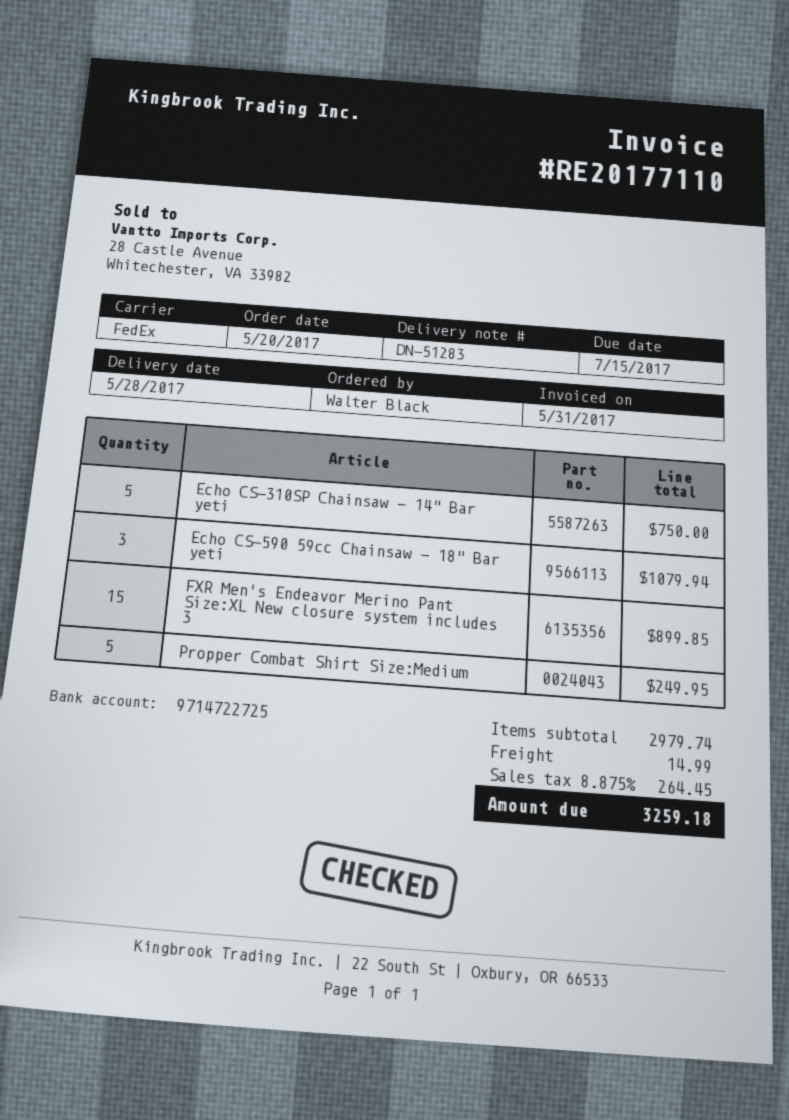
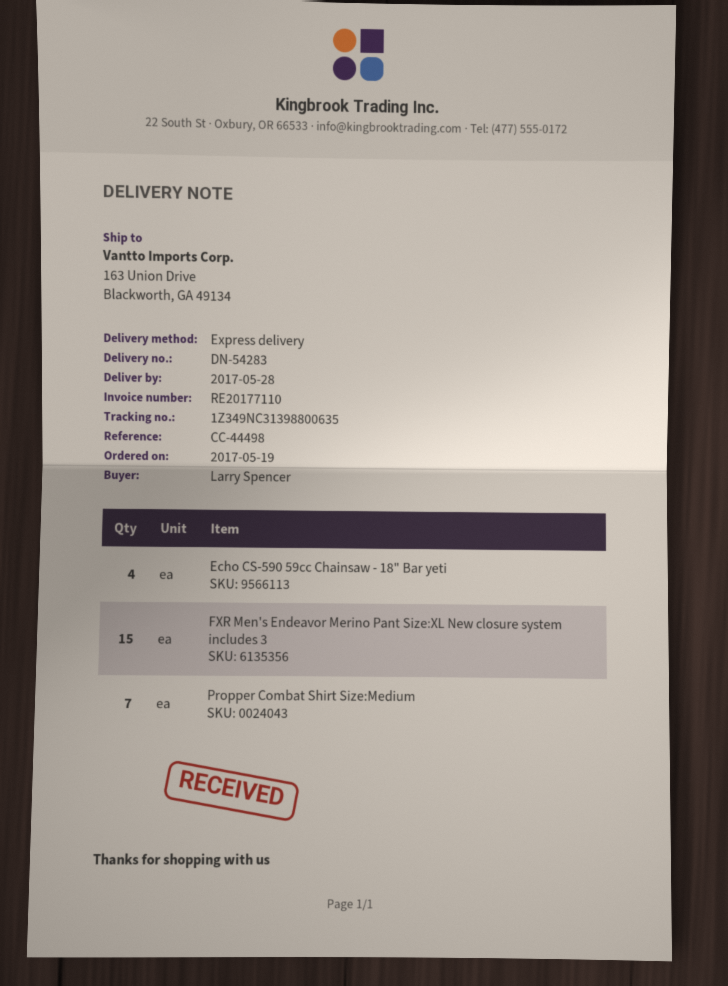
order date: 2017-05-20 -> 2017-05-19
delivery note number: DN-51283 -> DN-54283
ordered by: Walter Black -> Larry Spencer
shipping method: FedEx -> express
Echo CS-310SP Chainsaw - 14" Bar yeti: 5 -> none
Echo CS-590 59cc Chainsaw - 18" Bar yeti: 3 -> 4
Propper Combat Shirt Size:Medium: 5 -> 7

